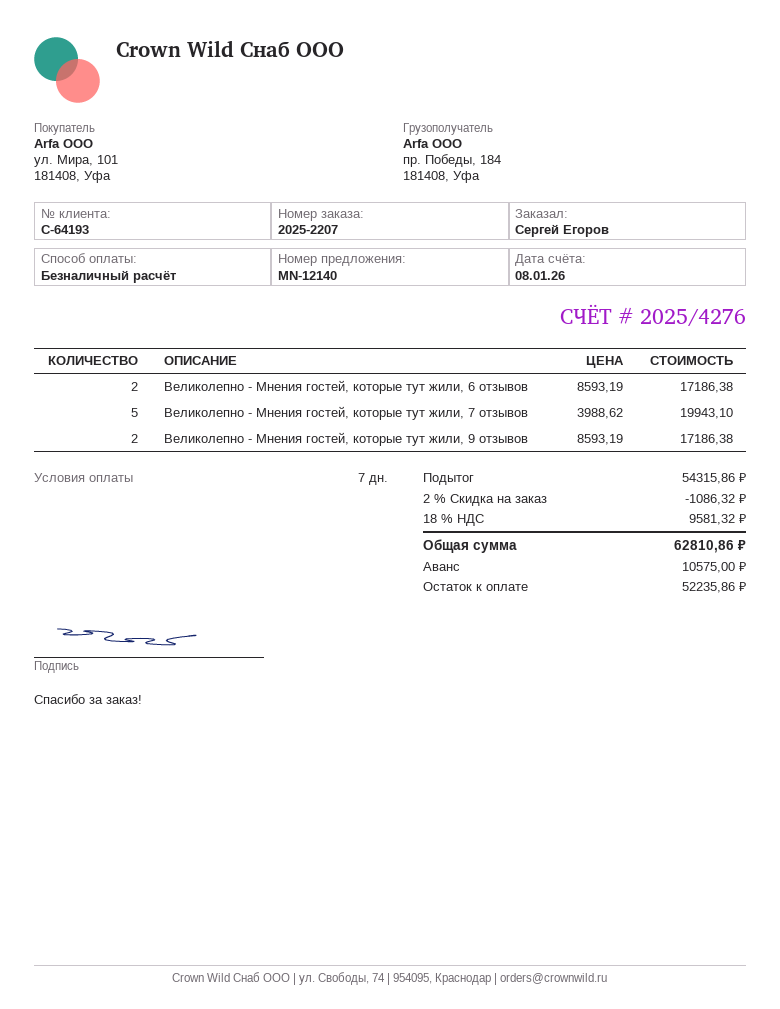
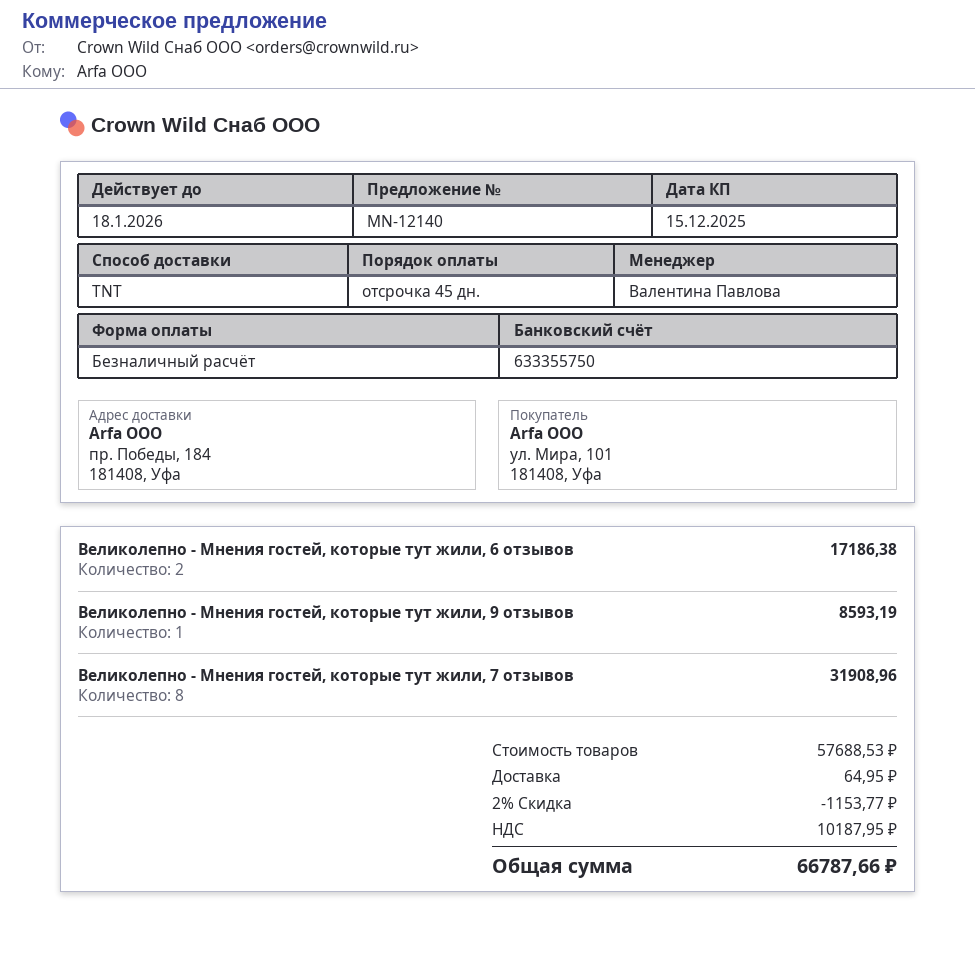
payment terms: 7 days -> 45 days
Великолепно - Мнения гостей, которые тут жили, 7 отзывов: 5 for 19943.10 -> 8 for 31908.96
Великолепно - Мнения гостей, которые тут жили, 9 отзывов: 2 for 17186.38 -> 1 for 8593.19
subtotal: 54315.86 -> 57688.53
discount: 2% = 1086.32 -> 2% = 1153.77
shipping: none -> 64.95
tax: 9581.32 -> 10187.95
total: 62810.86 -> 66787.66

